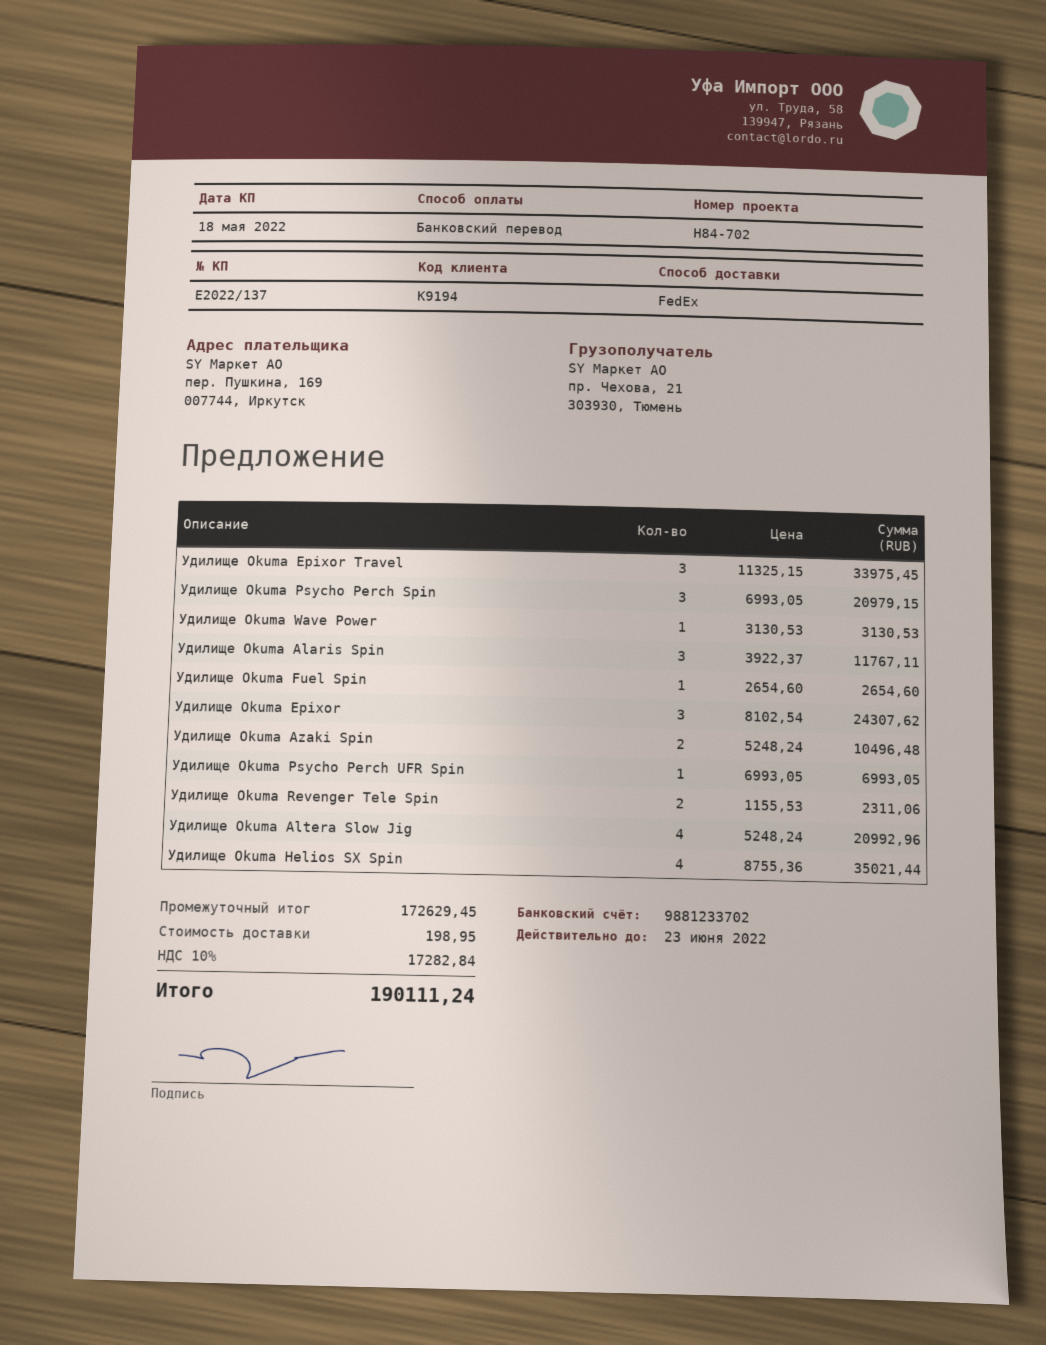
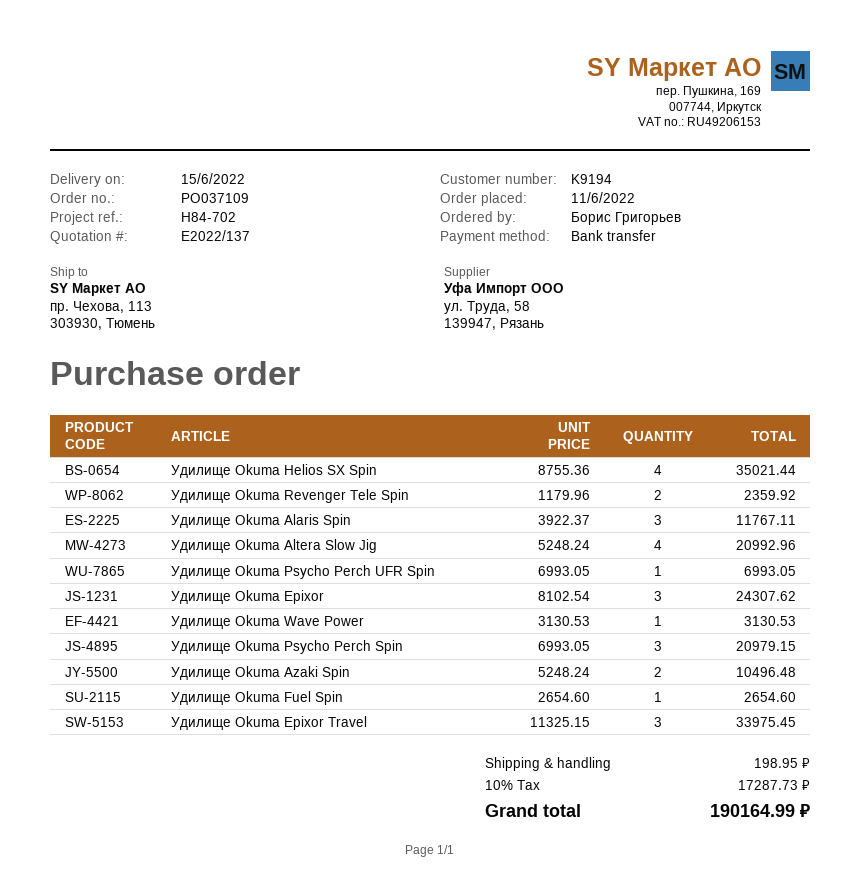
ship to: пр. Чехова, 21, 303930, Тюмень -> пр. Чехова, 113, 303930, Тюмень
Удилище Okuma Revenger Tele Spin: 2 x 1155.53 = 2311.06 -> 2 x 1179.96 = 2359.92
tax: 10% = 17282.84 -> 10% = 17287.73
total: 190111.24 -> 190164.99

